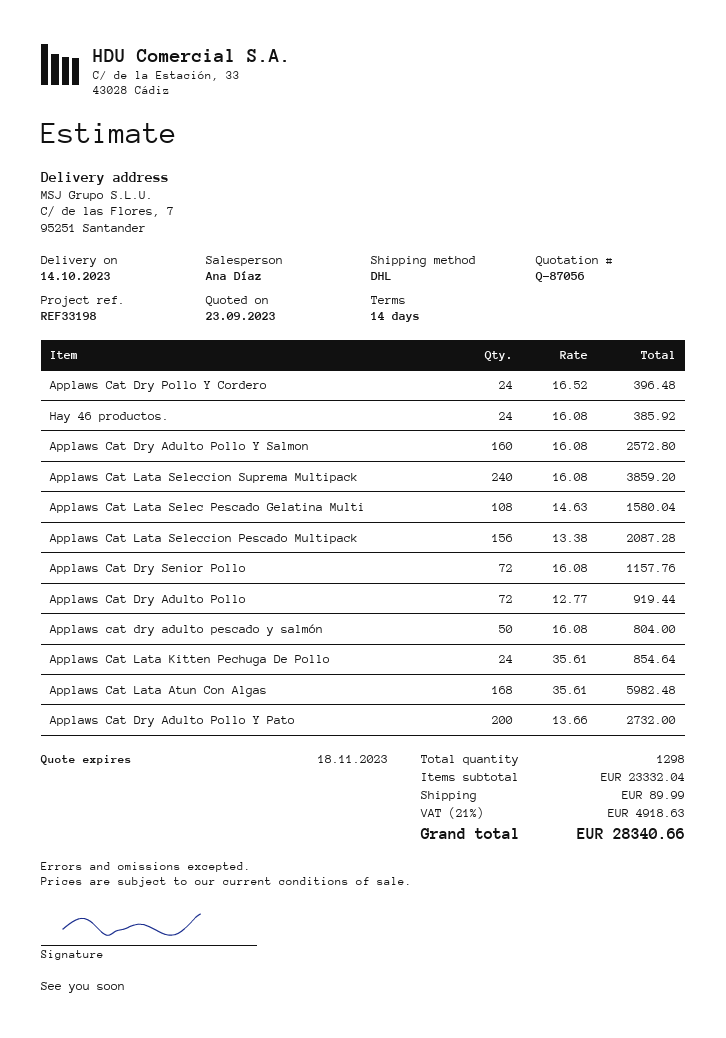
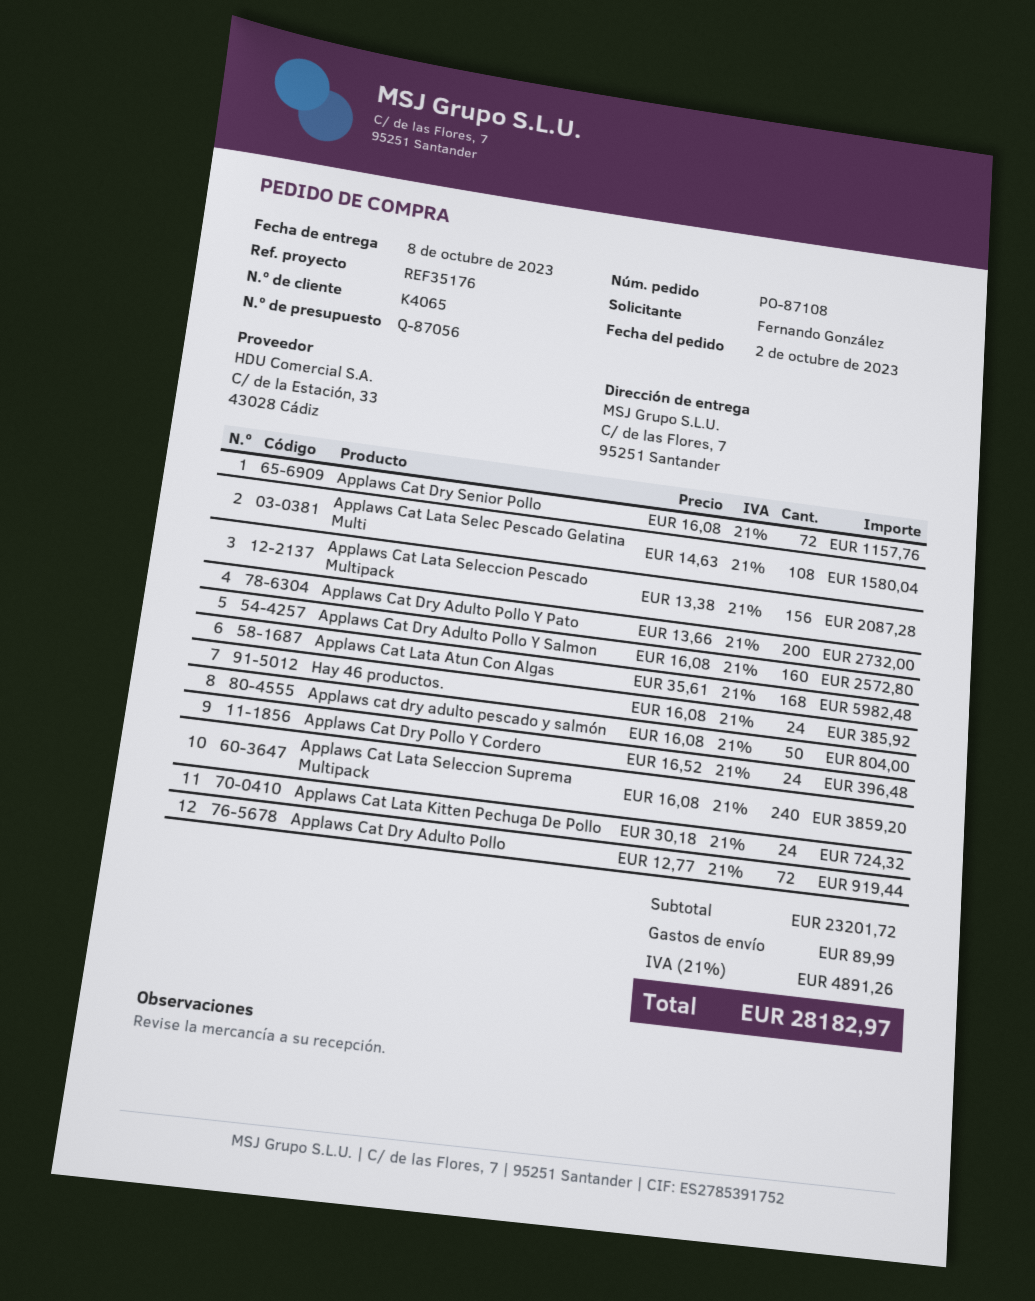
delivery date: 2023-10-14 -> 2023-10-08
reference: REF33198 -> REF35176
Applaws Cat Lata Kitten Pechuga De Pollo: 24 x 35.61 = 854.64 -> 24 x 30.18 = 724.32
subtotal: 23332.04 -> 23201.72
tax: 21% = 4918.63 -> 21% = 4891.26
total: 28340.66 -> 28182.97

